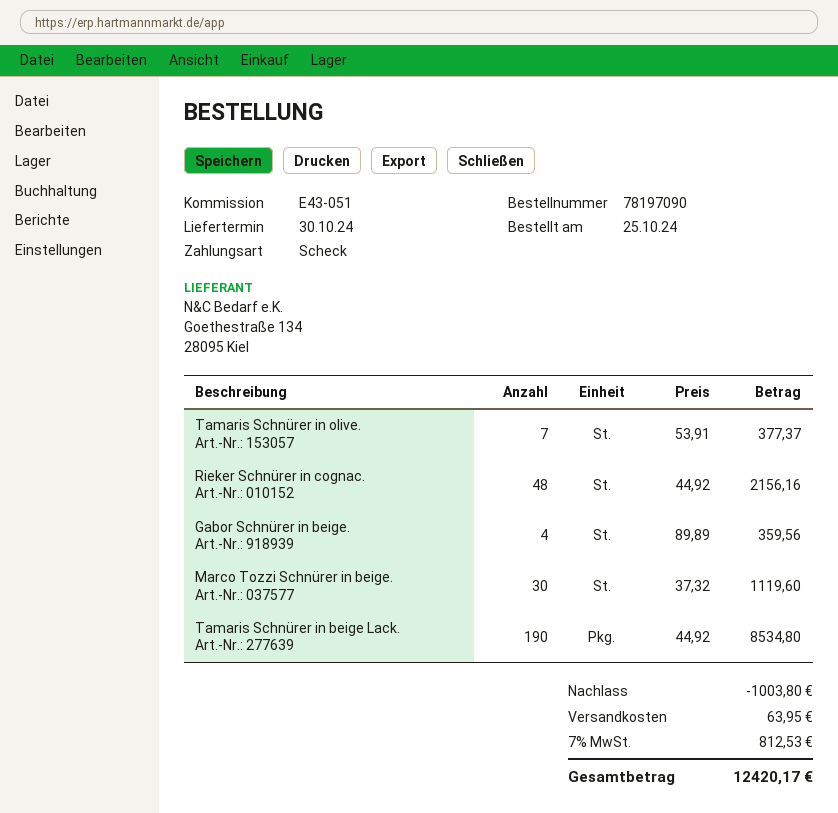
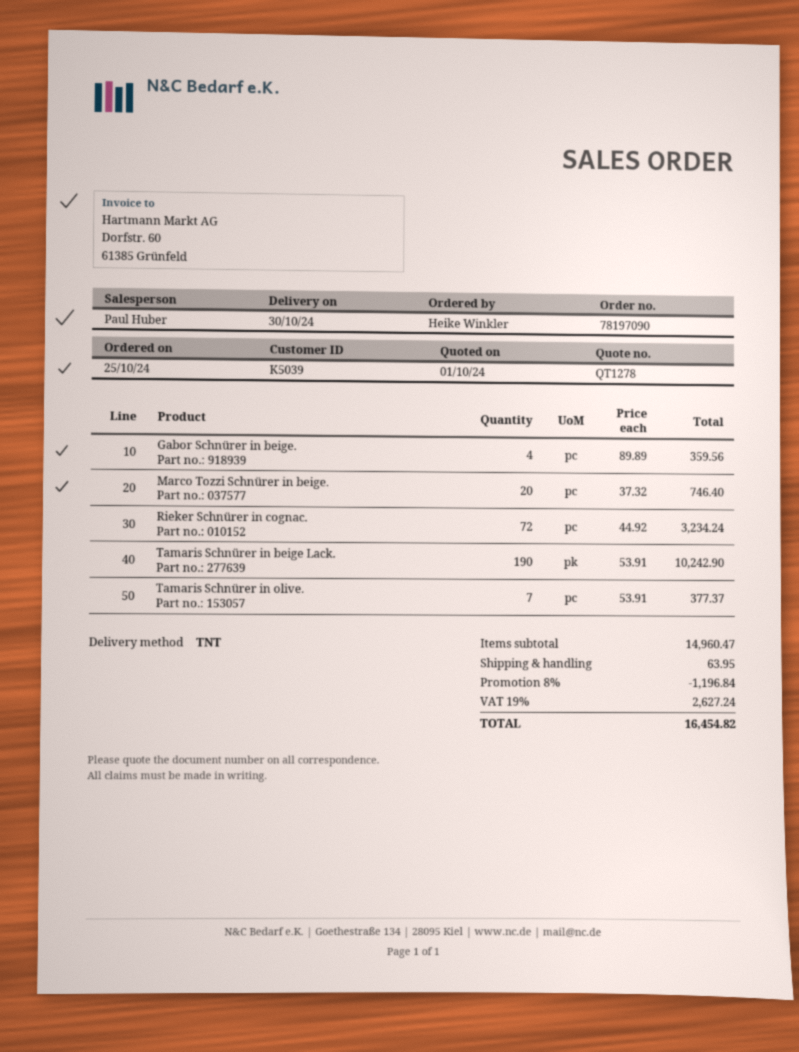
Rieker Schnürer in cognac.: 48 x 44.92 = 2156.16 -> 72 x 44.92 = 3234.24
Marco Tozzi Schnürer in beige.: 30 x 37.32 = 1119.60 -> 20 x 37.32 = 746.40
Tamaris Schnürer in beige Lack.: 190 x 44.92 = 8534.80 -> 190 x 53.91 = 10242.90
discount: 1003.80 -> 1196.84
tax: 7% = 812.53 -> 19% = 2627.24
total: 12420.17 -> 16454.82

